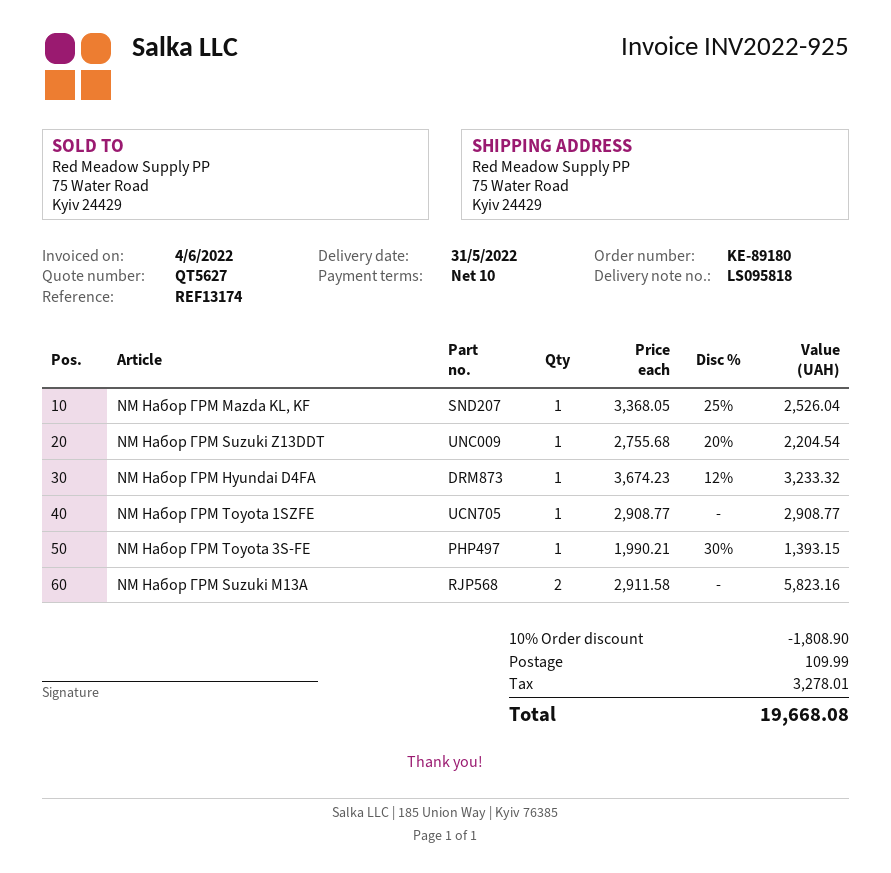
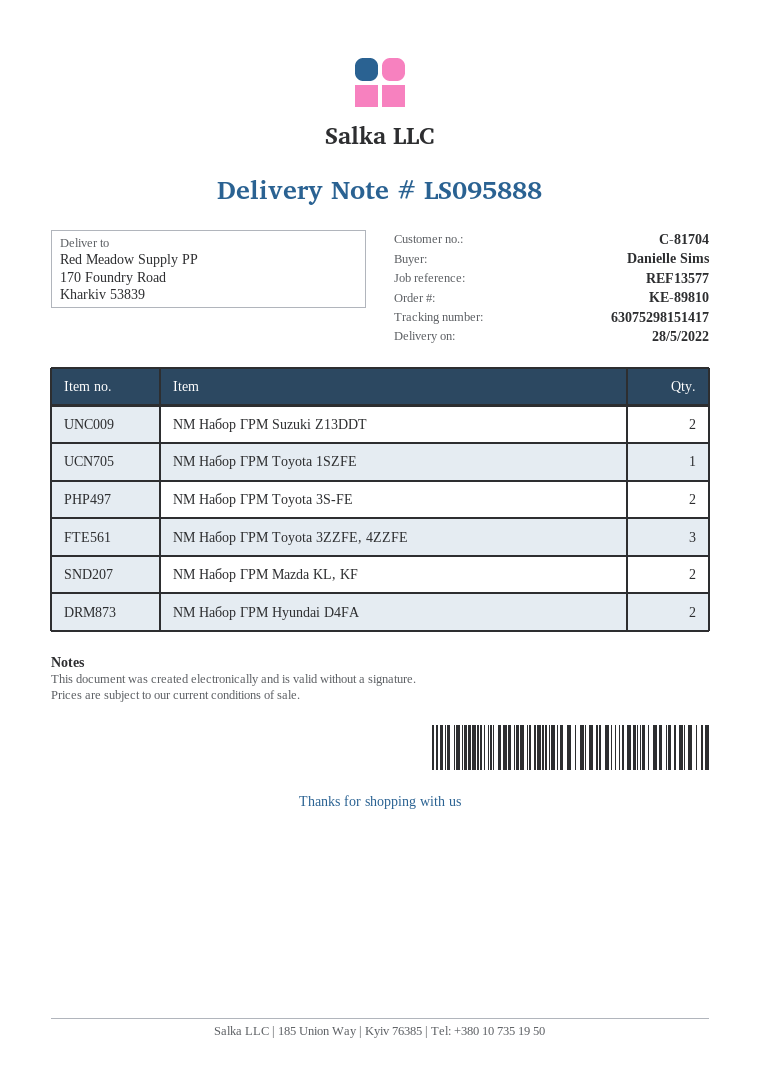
order number: KE-89180 -> KE-89810
delivery note number: LS095818 -> LS095888
delivery date: 2022-05-31 -> 2022-05-28
reference: REF13174 -> REF13577
ship to: 75 Water Road, Kyiv 24429 -> 170 Foundry Road, Kharkiv 53839
NM Набор ГРМ Mazda KL, KF: 1 -> 2
NM Набор ГРМ Suzuki Z13DDT: 1 -> 2
NM Набор ГРМ Hyundai D4FA: 1 -> 2
NM Набор ГРМ Toyota 3S-FE: 1 -> 2
NM Набор ГРМ Suzuki M13A: 2 -> none
NM Набор ГРМ Toyota 3ZZFE, 4ZZFE: none -> 3

